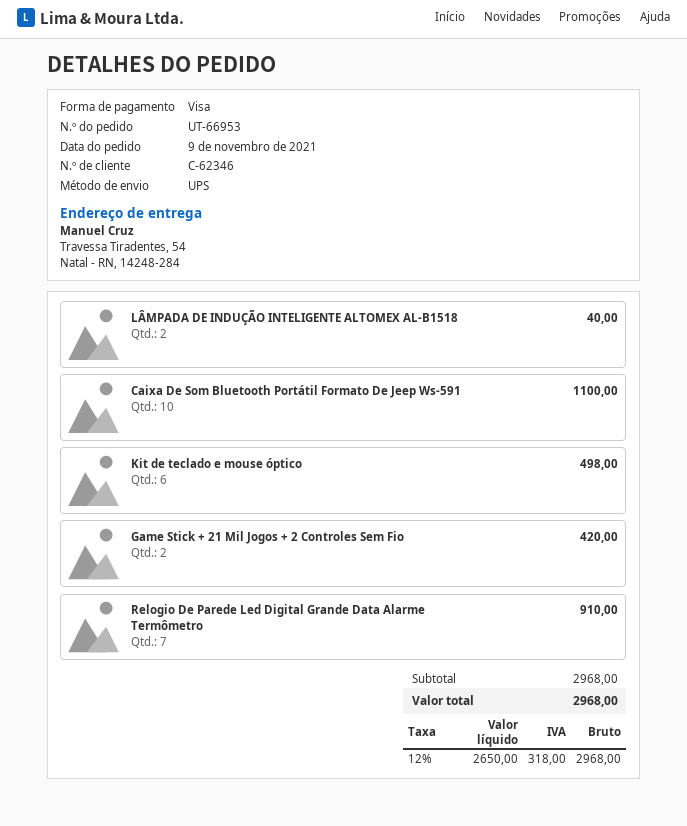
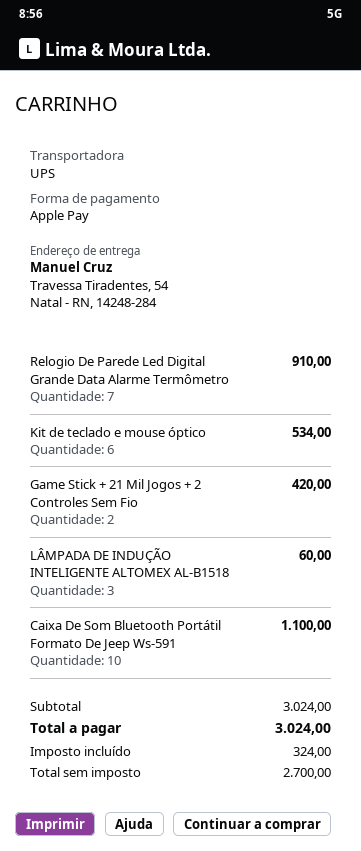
payment method: Visa -> Apple Pay
LÂMPADA DE INDUÇÃO INTELIGENTE ALTOMEX AL-B1518: 2 for 40.00 -> 3 for 60.00
Kit de teclado e mouse óptico: 6 for 498.00 -> 6 for 534.00
subtotal: 2968.00 -> 3024.00
net: 2650.00 -> 2700.00
tax: 318.00 -> 324.00
total: 2968.00 -> 3024.00

